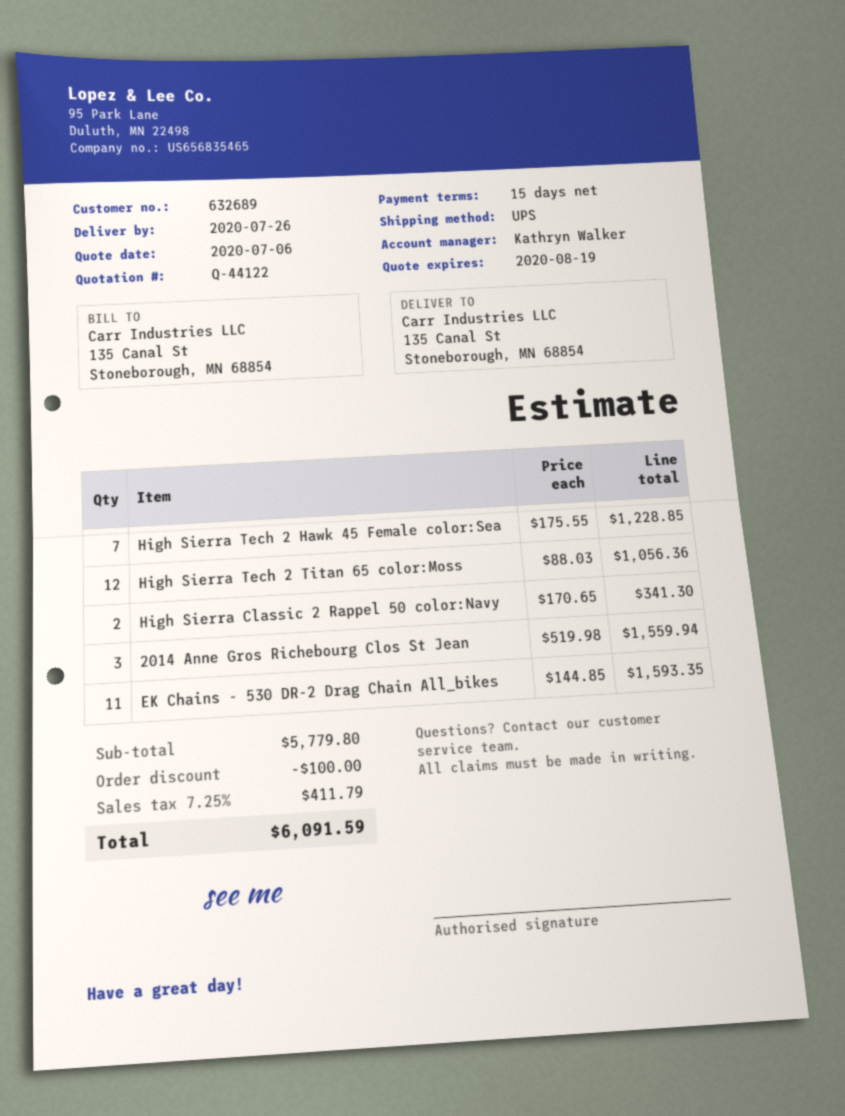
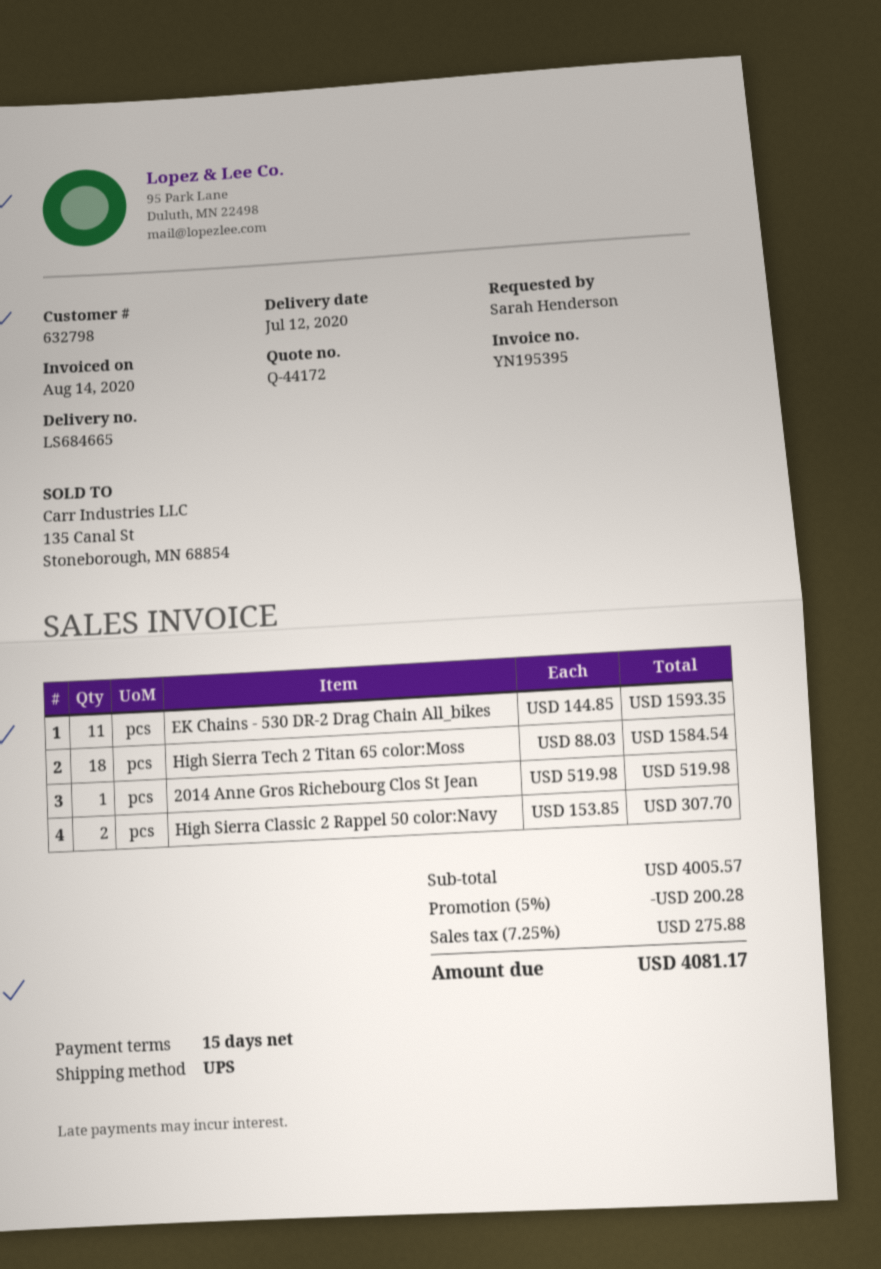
quote number: Q-44122 -> Q-44172
delivery date: 2020-07-26 -> 2020-07-12
customer number: 632689 -> 632798
High Sierra Tech 2 Hawk 45 Female color:Sea: 7 x 175.55 = 1228.85 -> none
High Sierra Tech 2 Titan 65 color:Moss: 12 x 88.03 = 1056.36 -> 18 x 88.03 = 1584.54
High Sierra Classic 2 Rappel 50 color:Navy: 2 x 170.65 = 341.30 -> 2 x 153.85 = 307.70
2014 Anne Gros Richebourg Clos St Jean: 3 x 519.98 = 1559.94 -> 1 x 519.98 = 519.98
subtotal: 5779.80 -> 4005.57
discount: 100.00 -> 200.28
tax: 7.25% = 411.79 -> 7.25% = 275.88
total: 6091.59 -> 4081.17

